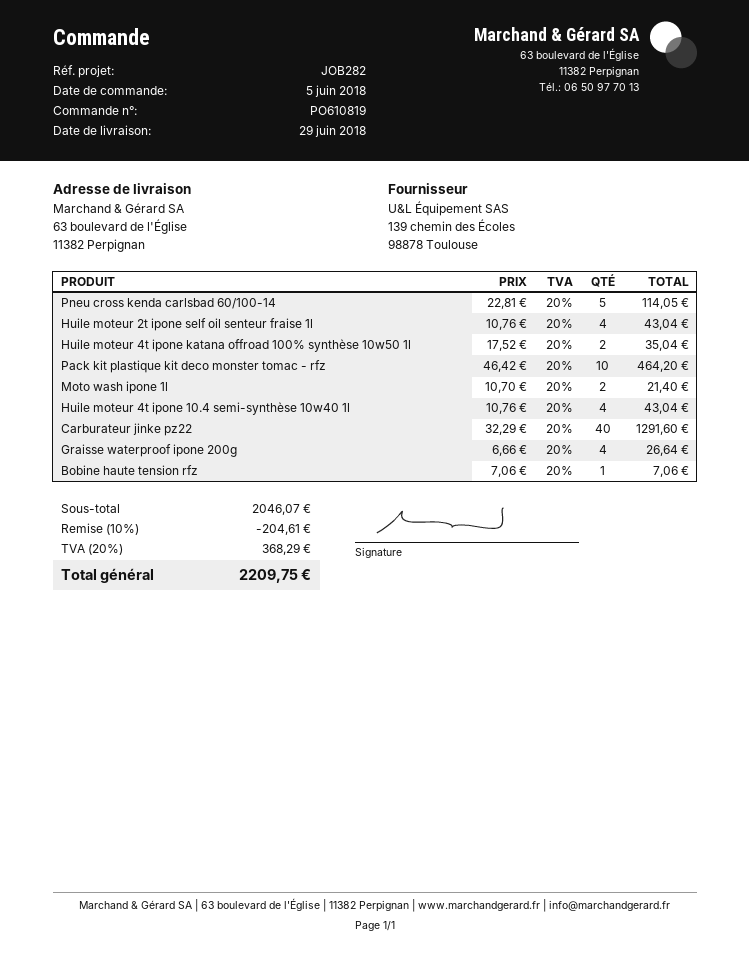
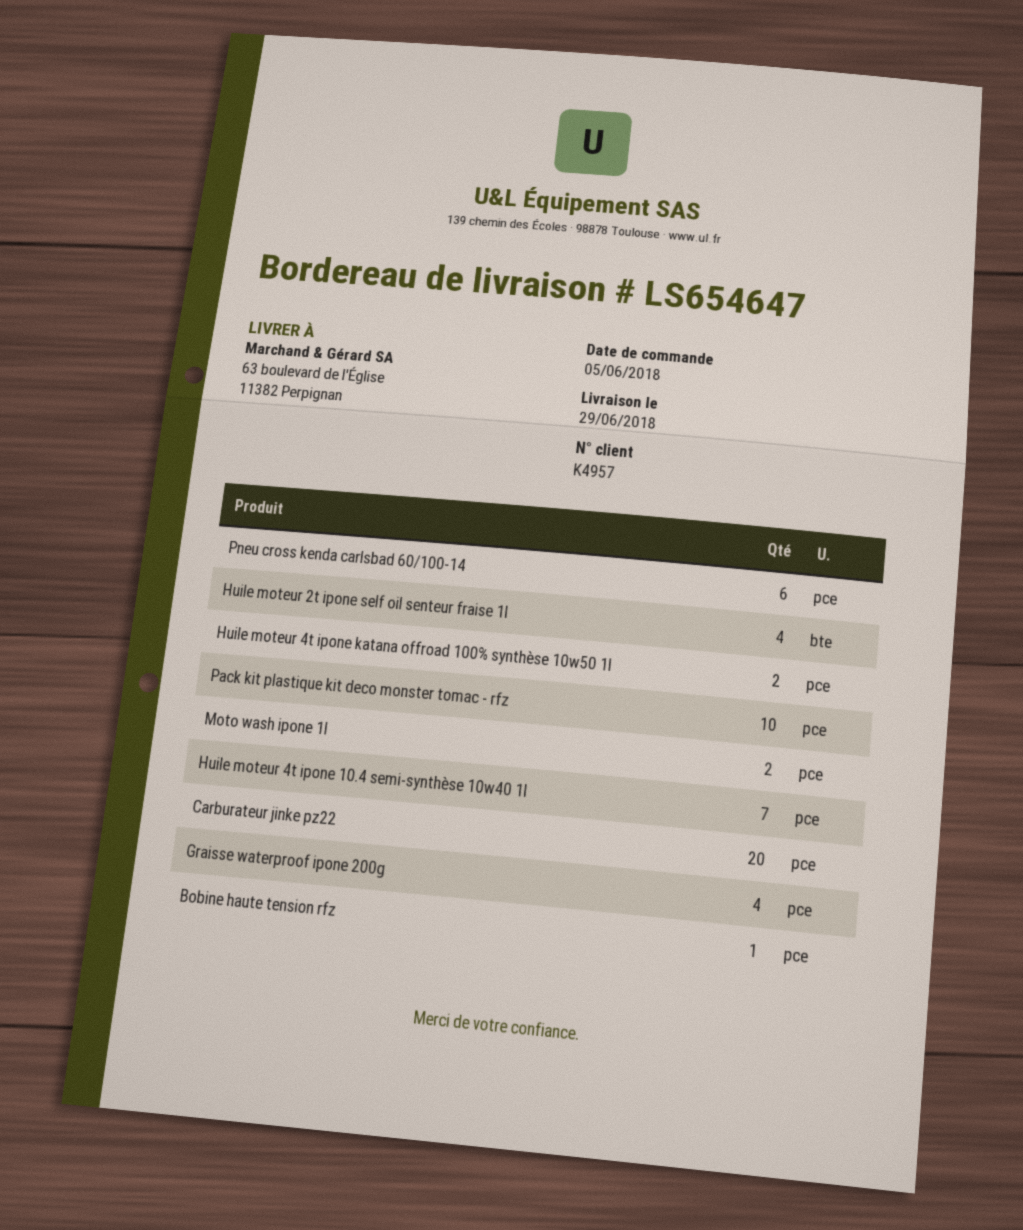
Pneu cross kenda carlsbad 60/100-14: 5 -> 6
Huile moteur 4t ipone 10.4 semi-synthèse 10w40 1l: 4 -> 7
Carburateur jinke pz22: 40 -> 20

